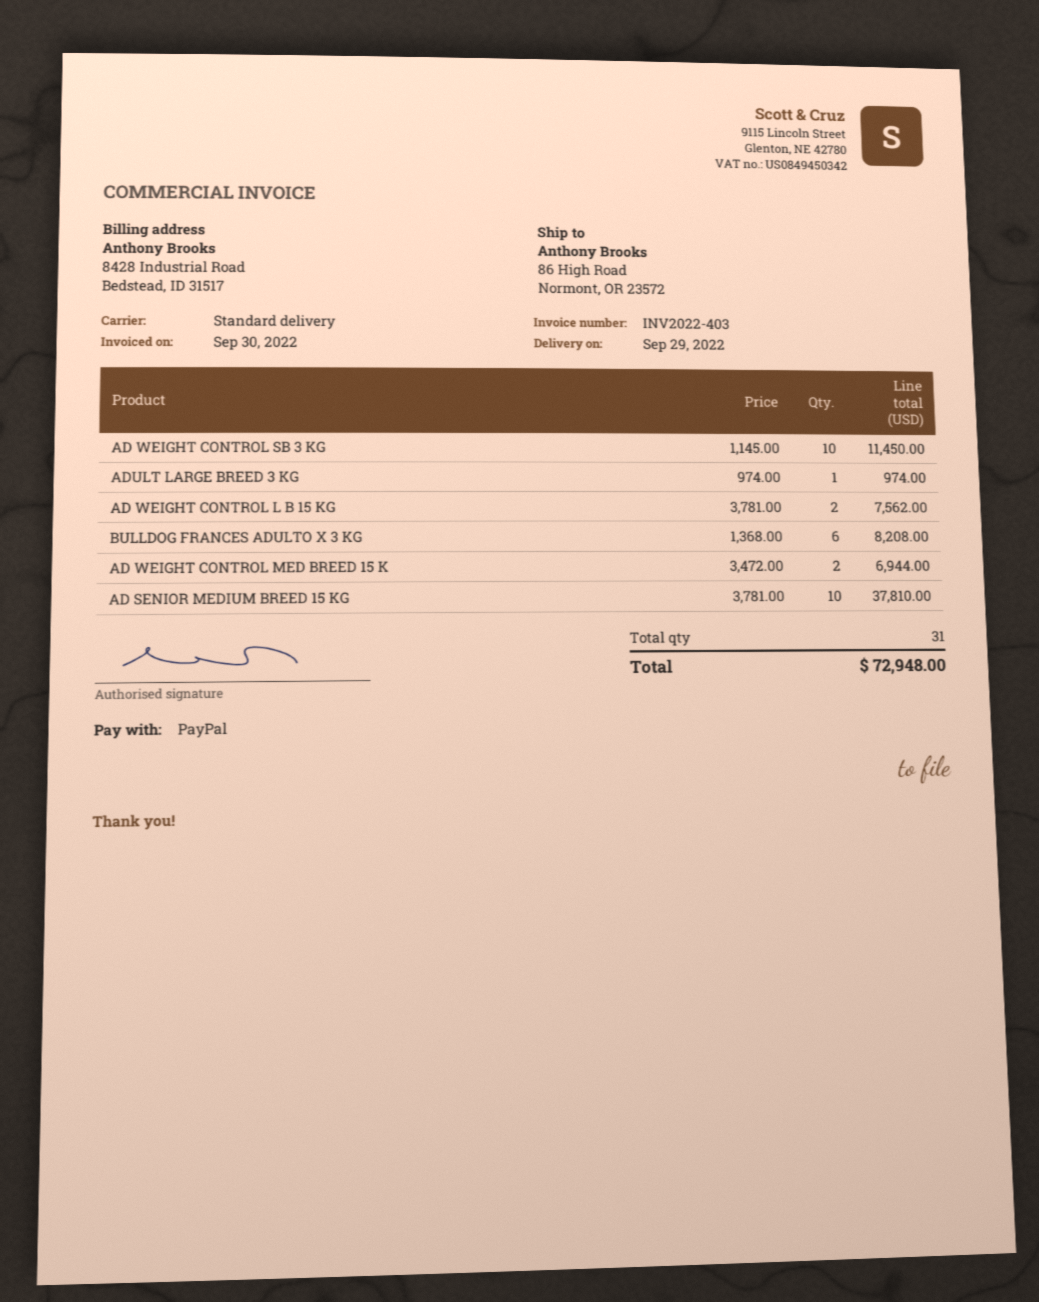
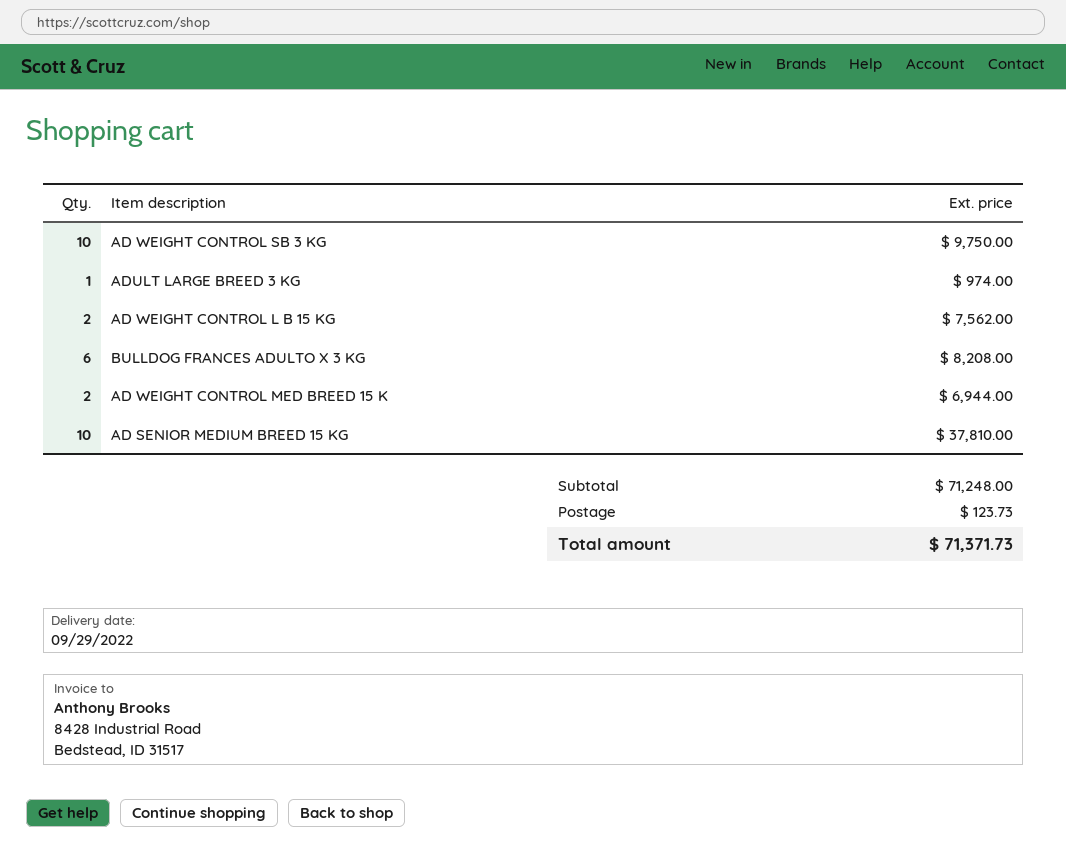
AD WEIGHT CONTROL SB 3 KG: 10 for 11450.00 -> 10 for 9750.00
shipping: none -> 123.73
total: 72948.00 -> 71371.73

